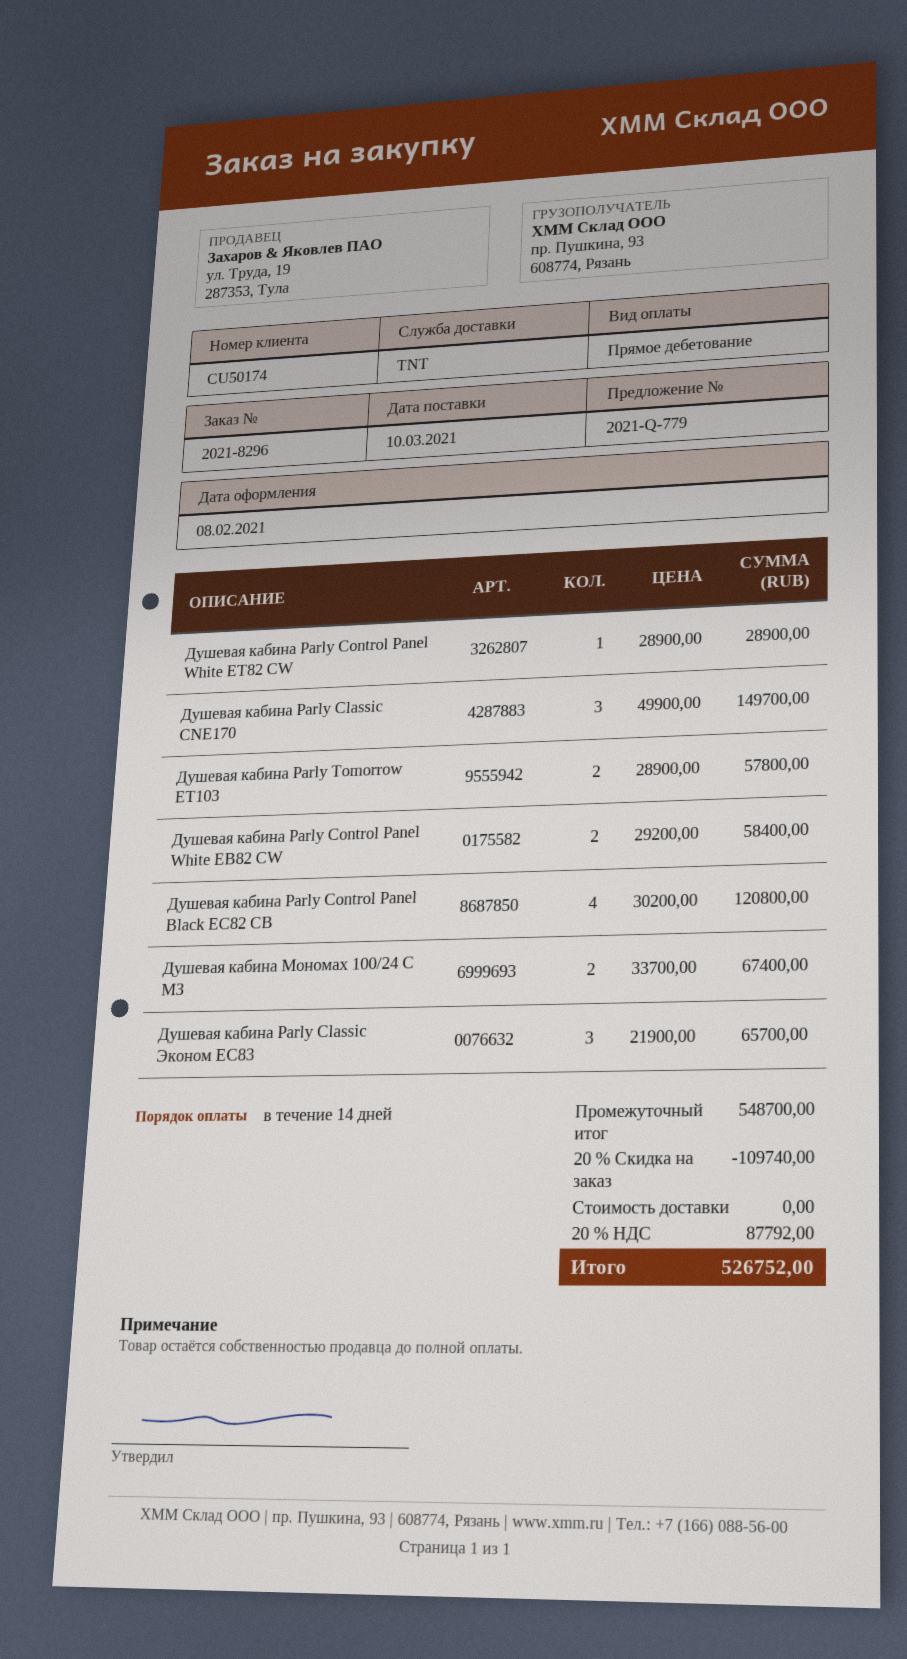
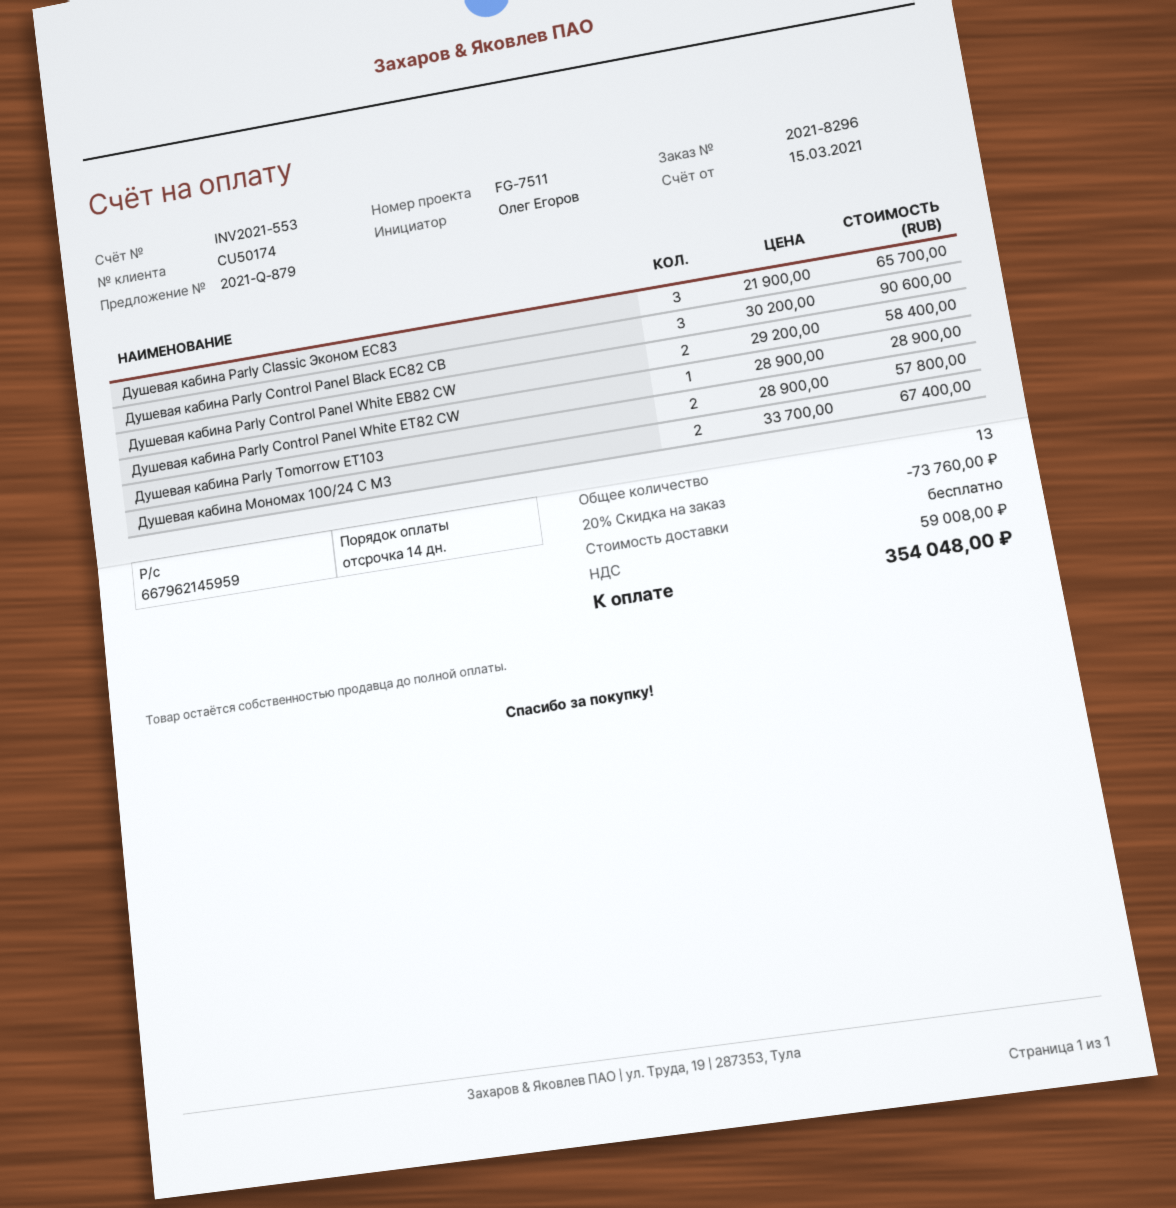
quote number: 2021-Q-779 -> 2021-Q-879
Душевая кабина Parly Classic CNE170: 3 x 49900.00 = 149700.00 -> none
Душевая кабина Parly Control Panel Black EC82 CB: 4 x 30200.00 = 120800.00 -> 3 x 30200.00 = 90600.00
discount: 20% = 109740.00 -> 20% = 73760.00
tax: 87792.00 -> 59008.00
total: 526752.00 -> 354048.00

